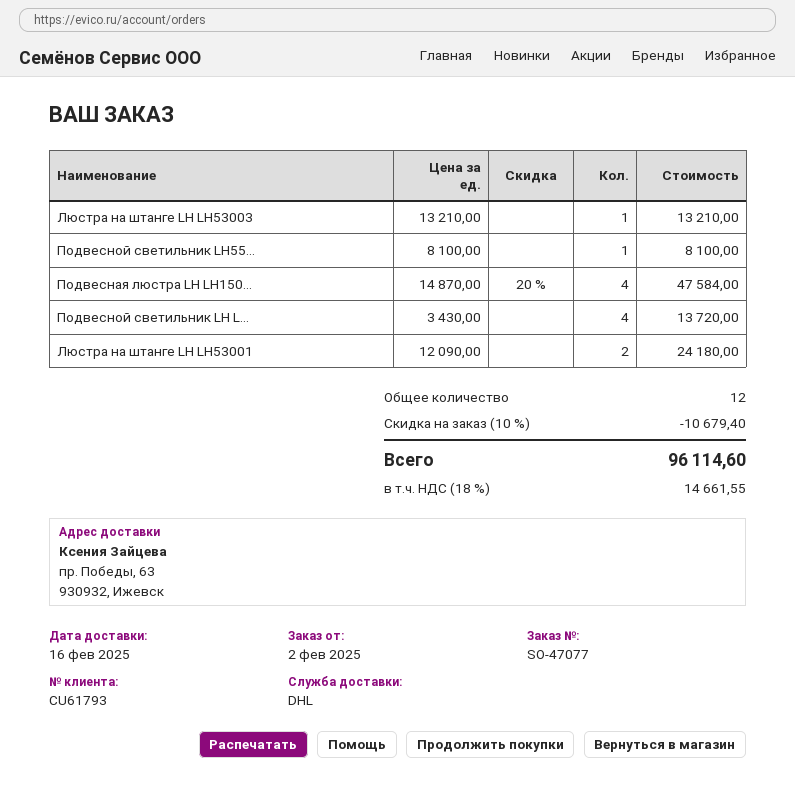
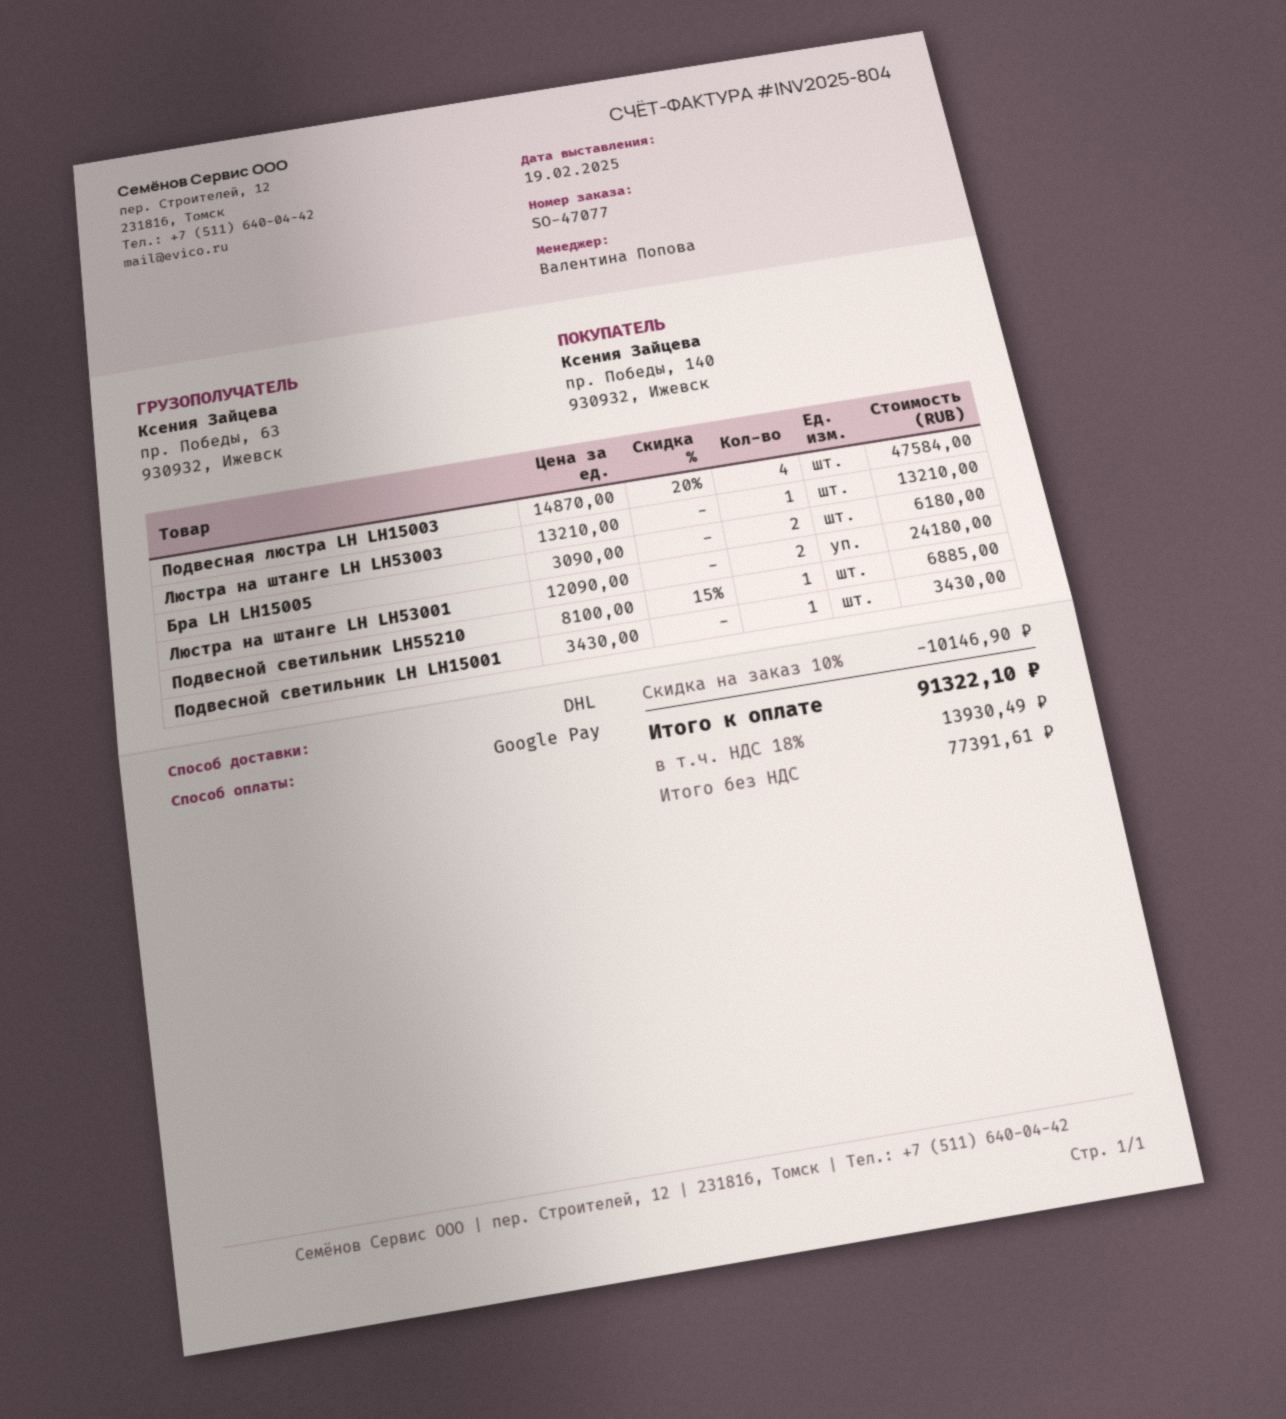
Подвесной светильник LH55...: 1 x 8100.00 = 8100.00 -> 1 x 8100.00 - 15% = 6885.00
Подвесной светильник LH L...: 4 x 3430.00 = 13720.00 -> 1 x 3430.00 = 3430.00
Бра LH LH15005: none -> 2 x 3090.00 = 6180.00
discount: 10% = 10679.40 -> 10% = 10146.90
tax: 18% = 14661.55 -> 18% = 13930.49
total: 96114.60 -> 91322.10

